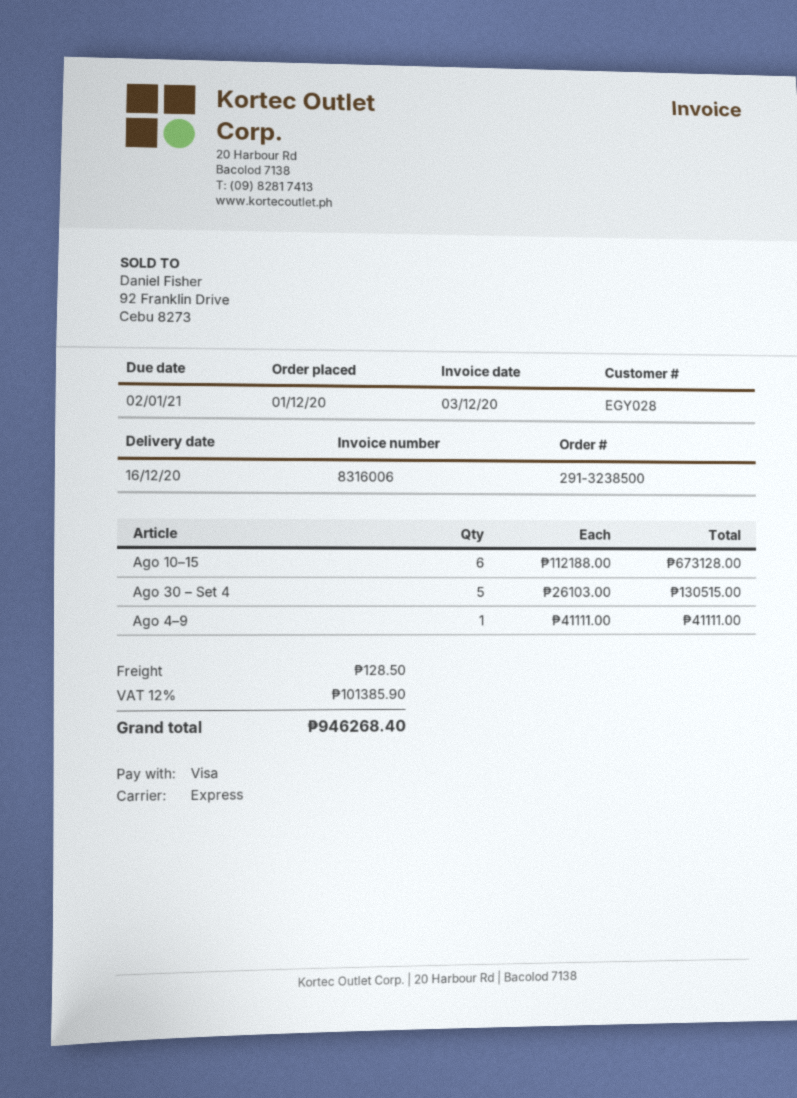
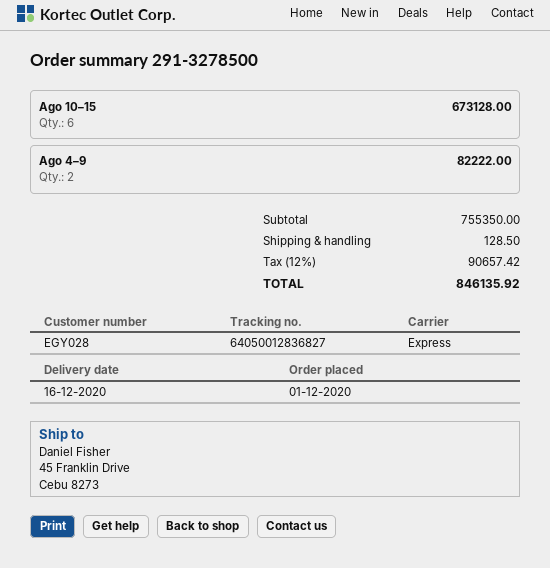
order number: 291-3238500 -> 291-3278500
Ago 30 – Set 4: 5 for 130515.00 -> none
Ago 4–9: 1 for 41111.00 -> 2 for 82222.00
tax: 12% = 101385.90 -> 12% = 90657.42
total: 946268.40 -> 846135.92

